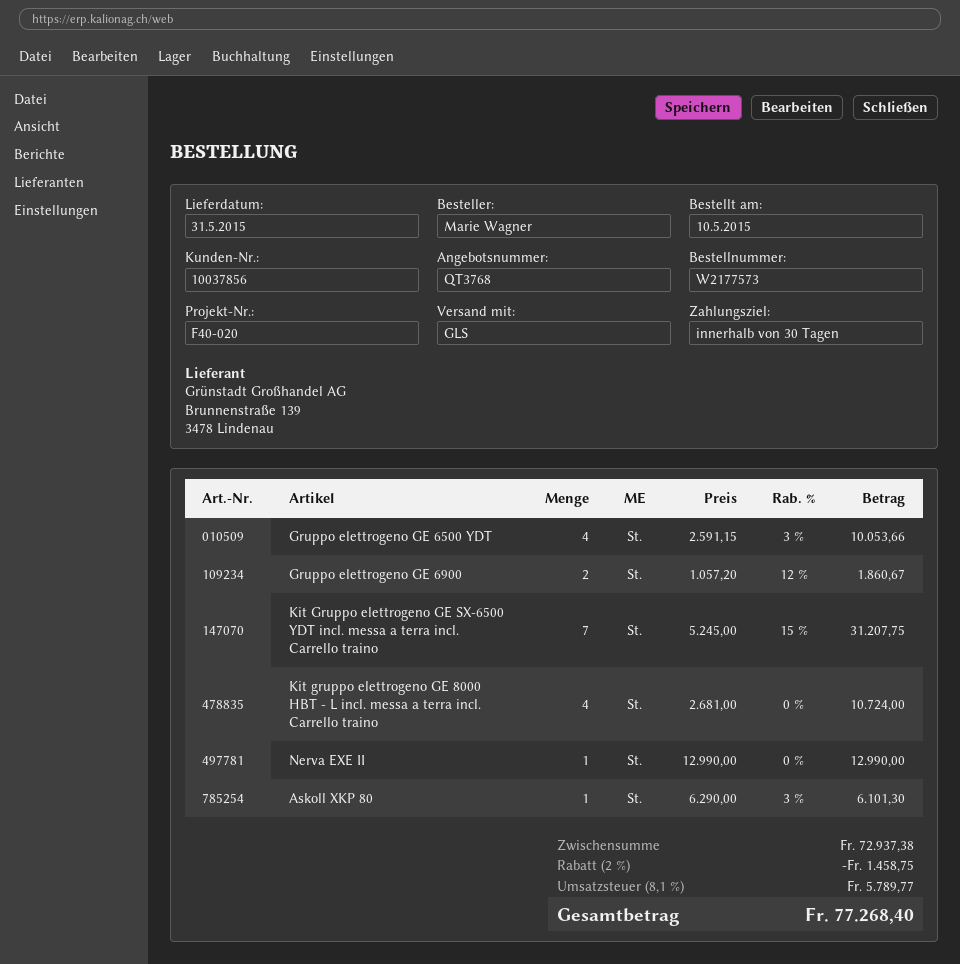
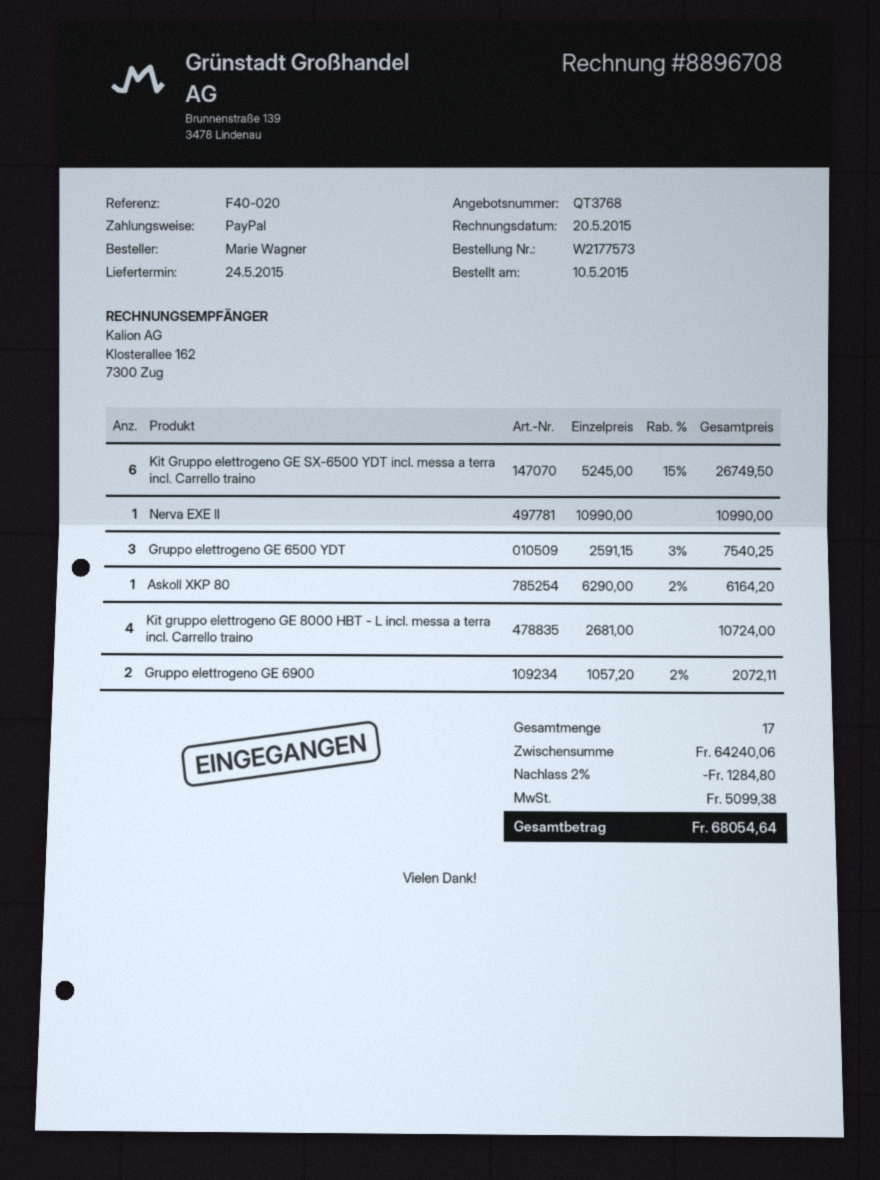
delivery date: 2015-05-31 -> 2015-05-24
Gruppo elettrogeno GE 6500 YDT: 4 x 2591.15 - 3% = 10053.66 -> 3 x 2591.15 - 3% = 7540.25
Gruppo elettrogeno GE 6900: 2 x 1057.20 - 12% = 1860.67 -> 2 x 1057.20 - 2% = 2072.11
Kit Gruppo elettrogeno GE SX-6500 YDT incl. messa a terra incl. Carrello traino: 7 x 5245.00 - 15% = 31207.75 -> 6 x 5245.00 - 15% = 26749.50
Nerva EXE II: 1 x 12990.00 = 12990.00 -> 1 x 10990.00 = 10990.00
Askoll XKP 80: 1 x 6290.00 - 3% = 6101.30 -> 1 x 6290.00 - 2% = 6164.20
subtotal: 72937.38 -> 64240.06
discount: 2% = 1458.75 -> 2% = 1284.80
tax: 5789.77 -> 5099.38
total: 77268.40 -> 68054.64

